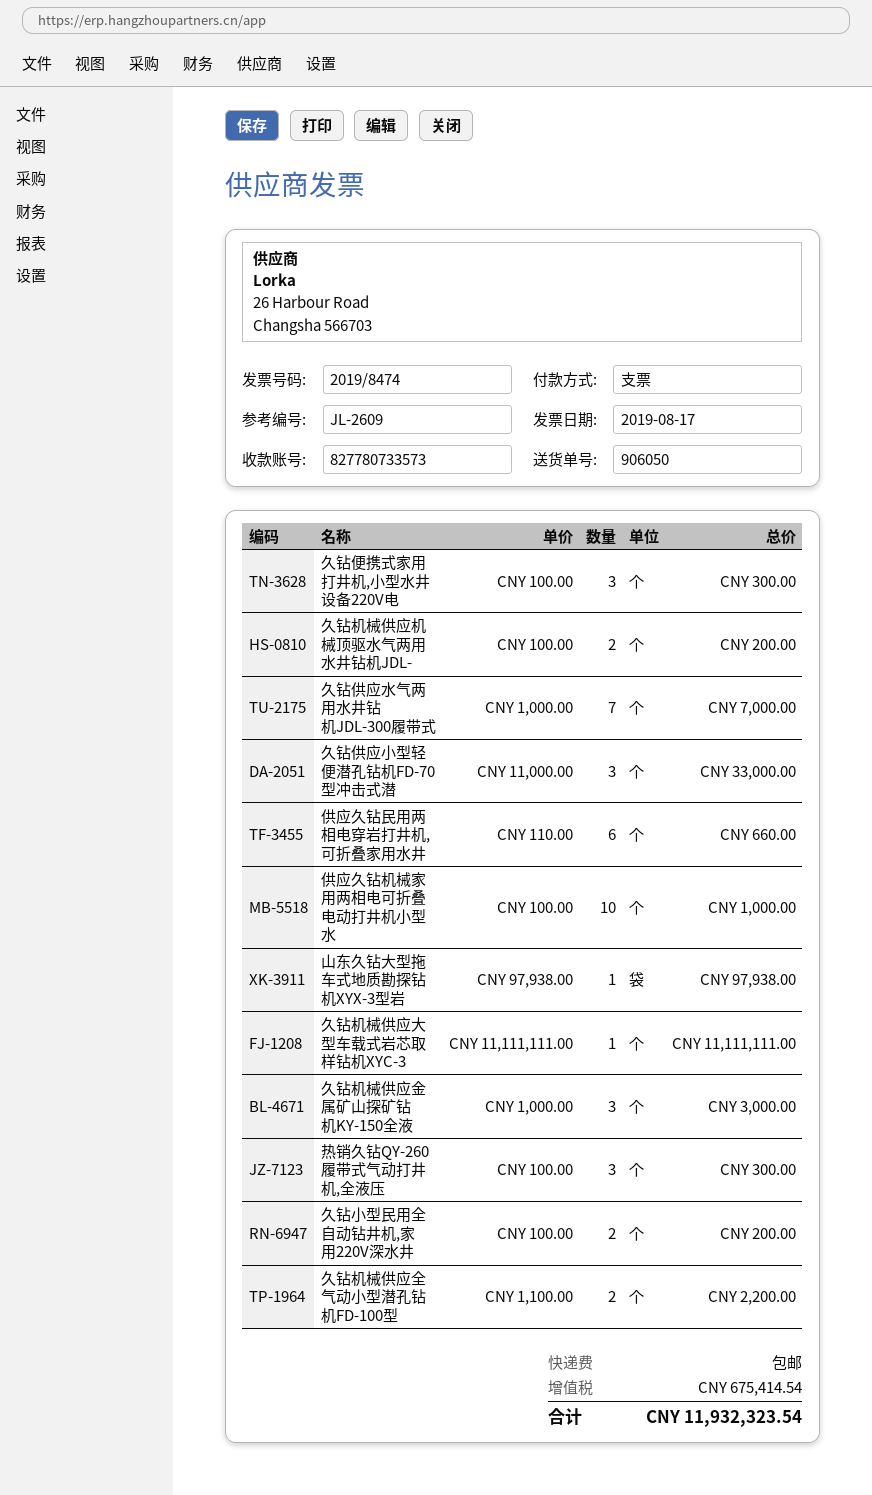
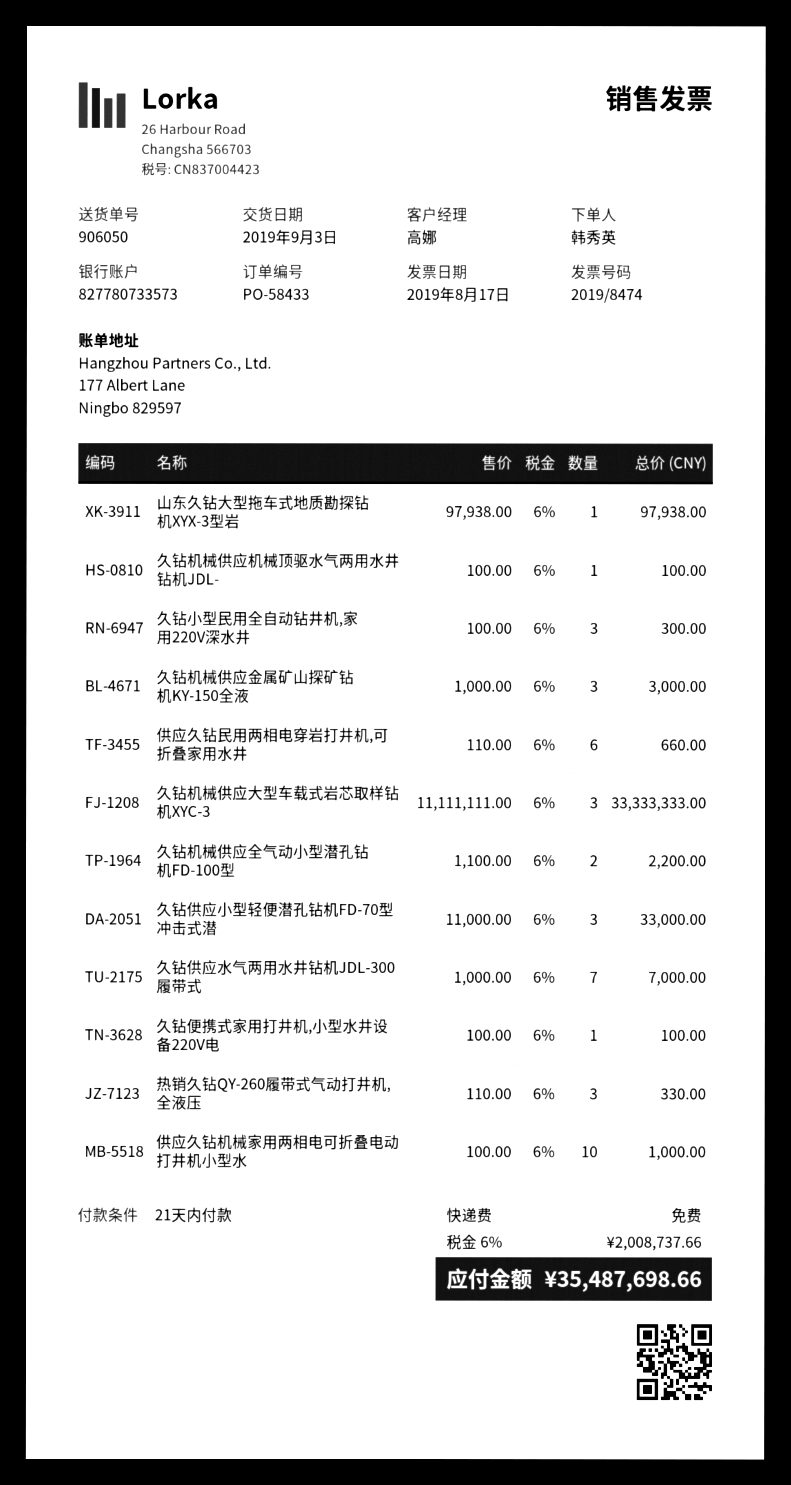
久钻便携式家用打井机,小型水井设备220V电: 3 x 100.00 = 300.00 -> 1 x 100.00 = 100.00
久钻机械供应机械顶驱水气两用水井钻机JDL-: 2 x 100.00 = 200.00 -> 1 x 100.00 = 100.00
久钻机械供应大型车载式岩芯取样钻机XYC-3: 1 x 11111111.00 = 11111111.00 -> 3 x 11111111.00 = 33333333.00
热销久钻QY-260履带式气动打井机,全液压: 3 x 100.00 = 300.00 -> 3 x 110.00 = 330.00
久钻小型民用全自动钻井机,家用220V深水井: 2 x 100.00 = 200.00 -> 3 x 100.00 = 300.00
tax: 675414.54 -> 2008737.66
total: 11932323.54 -> 35487698.66

